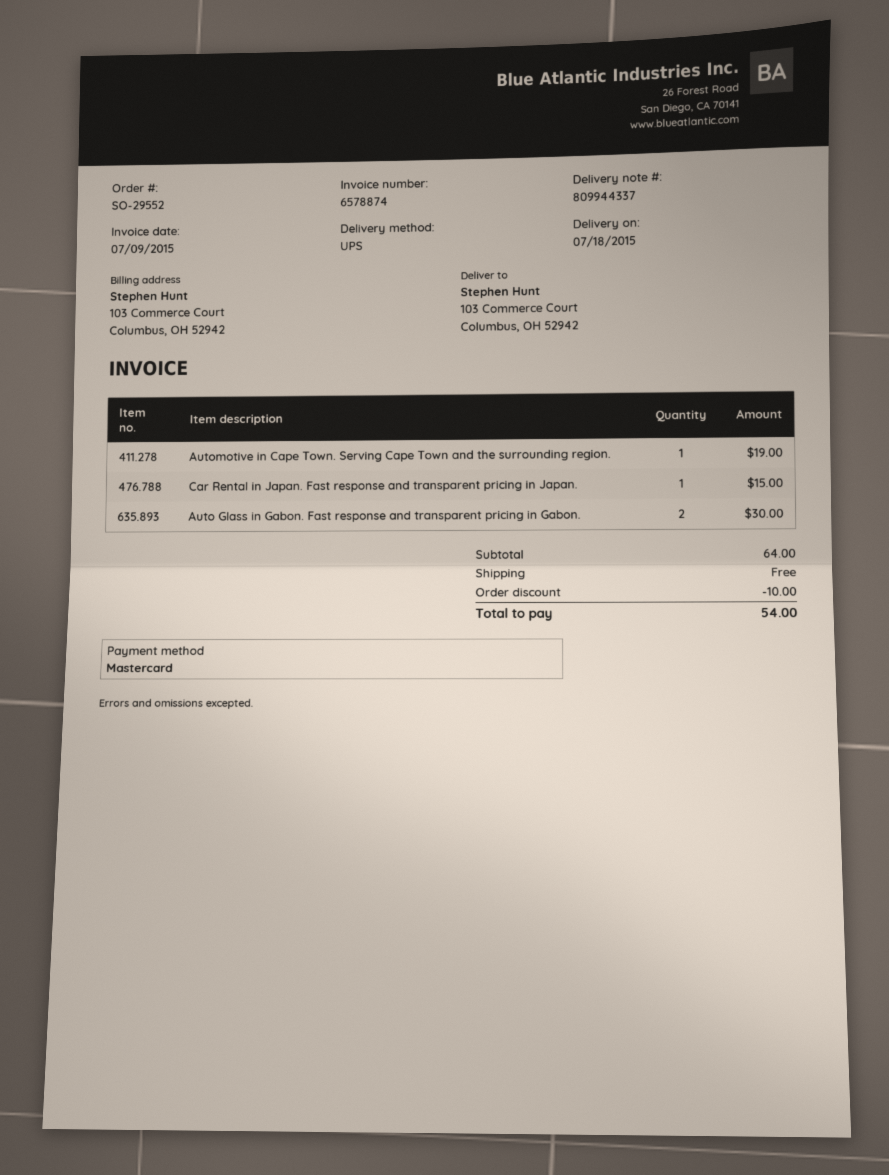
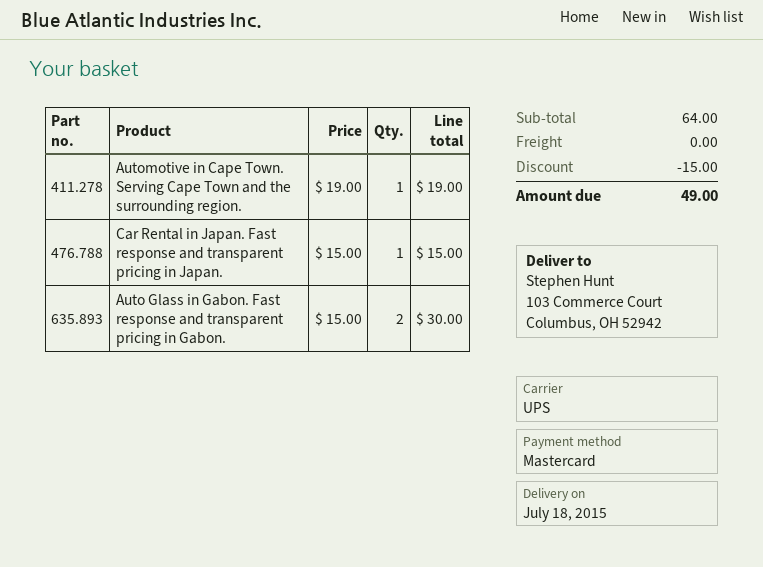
discount: 10.00 -> 15.00
total: 54.00 -> 49.00

